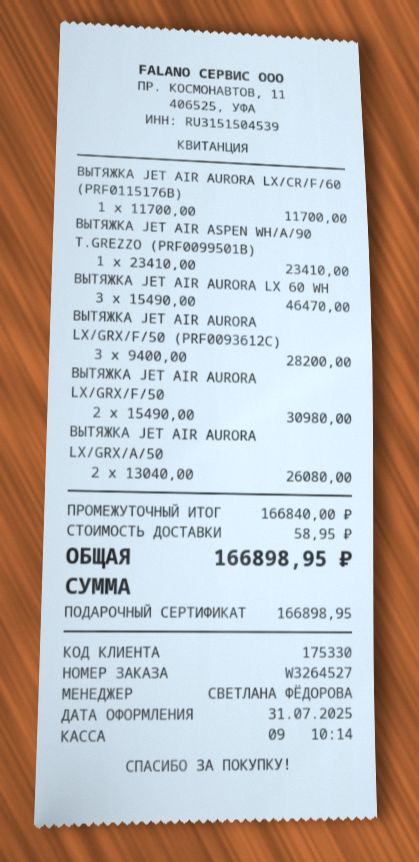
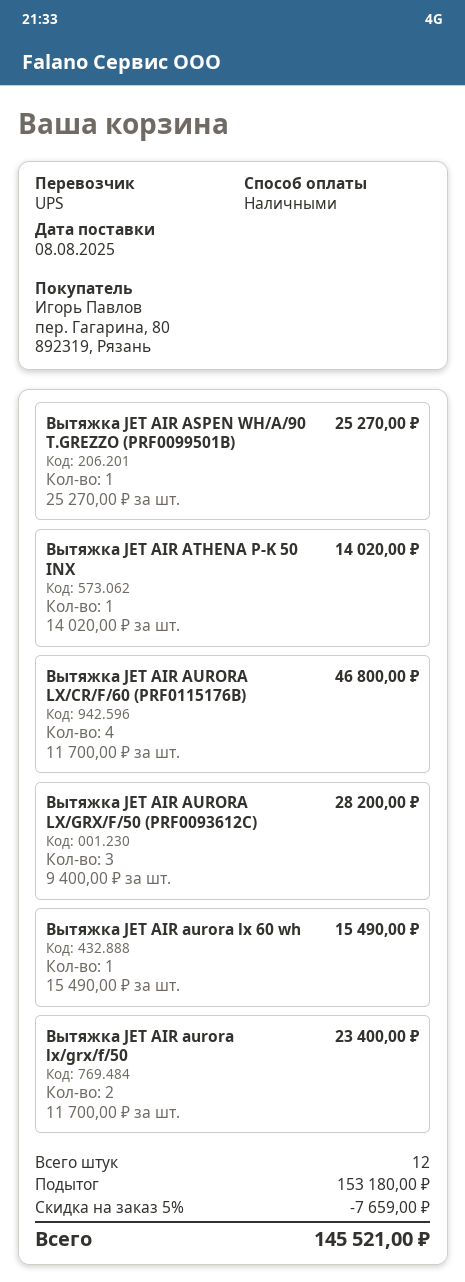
payment method: gift card -> cash
ВЫТЯЖКА JET AIR AURORA LX/CR/F/60 (PRF0115176B): 1 x 11700.00 = 11700.00 -> 4 x 11700.00 = 46800.00
ВЫТЯЖКА JET AIR ASPEN WH/A/90 T.GREZZO (PRF0099501B): 1 x 23410.00 = 23410.00 -> 1 x 25270.00 = 25270.00
ВЫТЯЖКА JET AIR AURORA LX 60 WH: 3 x 15490.00 = 46470.00 -> 1 x 15490.00 = 15490.00
ВЫТЯЖКА JET AIR AURORA LX/GRX/F/50: 2 x 15490.00 = 30980.00 -> 2 x 11700.00 = 23400.00
ВЫТЯЖКА JET AIR AURORA LX/GRX/A/50: 2 x 13040.00 = 26080.00 -> none
Вытяжка JET AIR ATHENA P-K 50 INX: none -> 1 x 14020.00 = 14020.00
subtotal: 166840.00 -> 153180.00
discount: none -> 5% = 7659.00
shipping: 58.95 -> none
total: 166898.95 -> 145521.00

